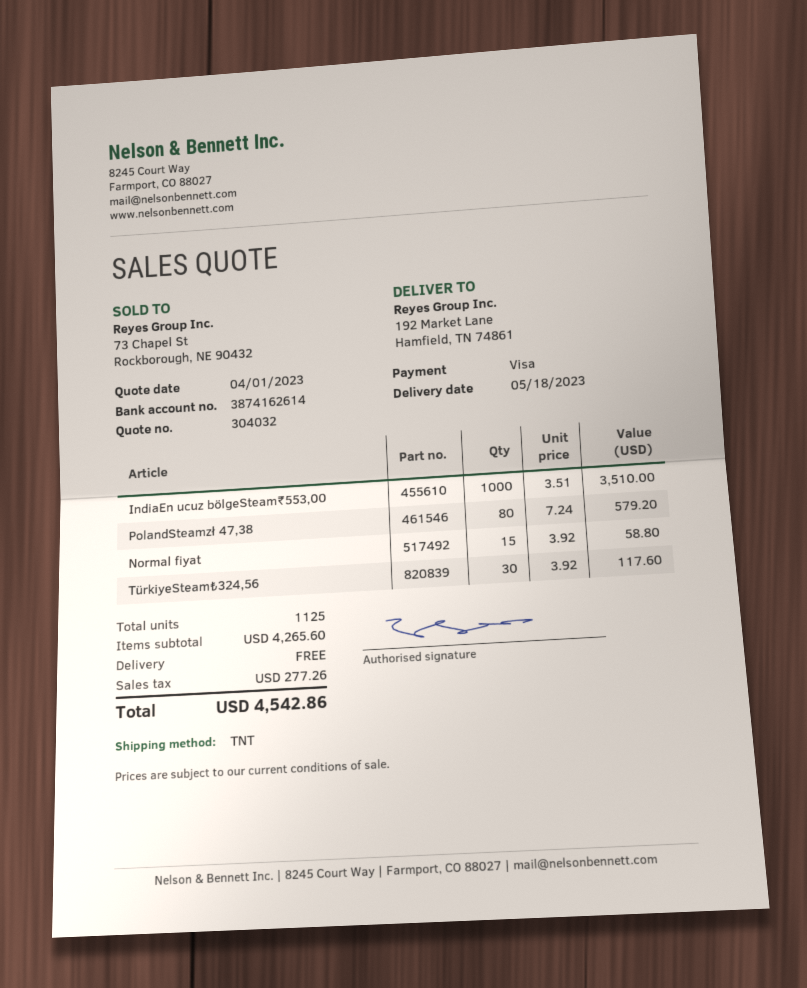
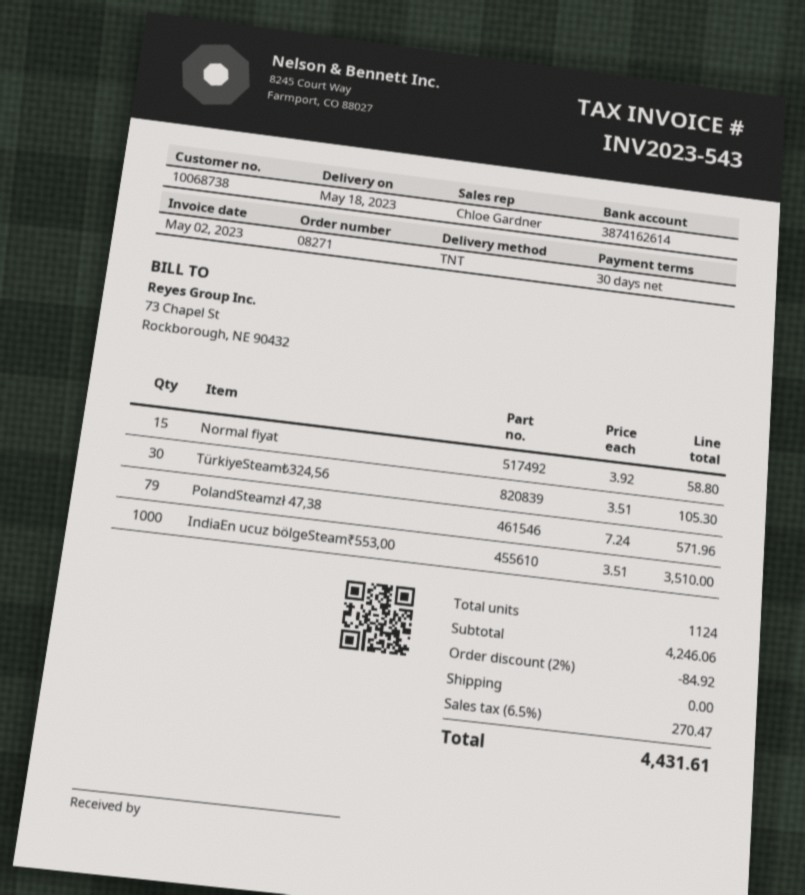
PolandSteamzł 47,38: 80 x 7.24 = 579.20 -> 79 x 7.24 = 571.96
TürkiyeSteam₺324,56: 30 x 3.92 = 117.60 -> 30 x 3.51 = 105.30
total quantity: 1125 -> 1124
subtotal: 4265.60 -> 4246.06
discount: none -> 2% = 84.92
tax: 277.26 -> 270.47
total: 4542.86 -> 4431.61

